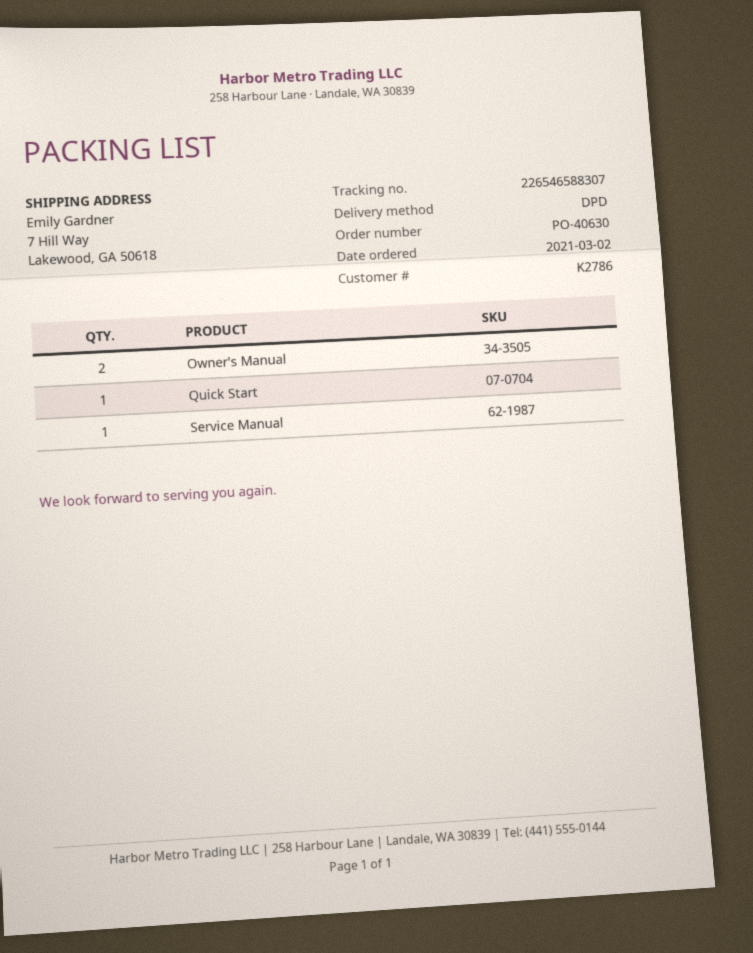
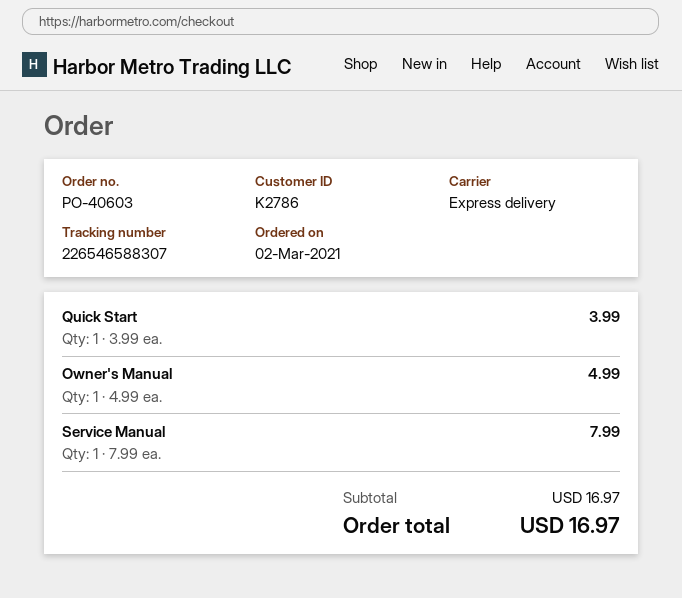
order number: PO-40630 -> PO-40603
shipping method: DPD -> express
Owner's Manual: 2 -> 1

